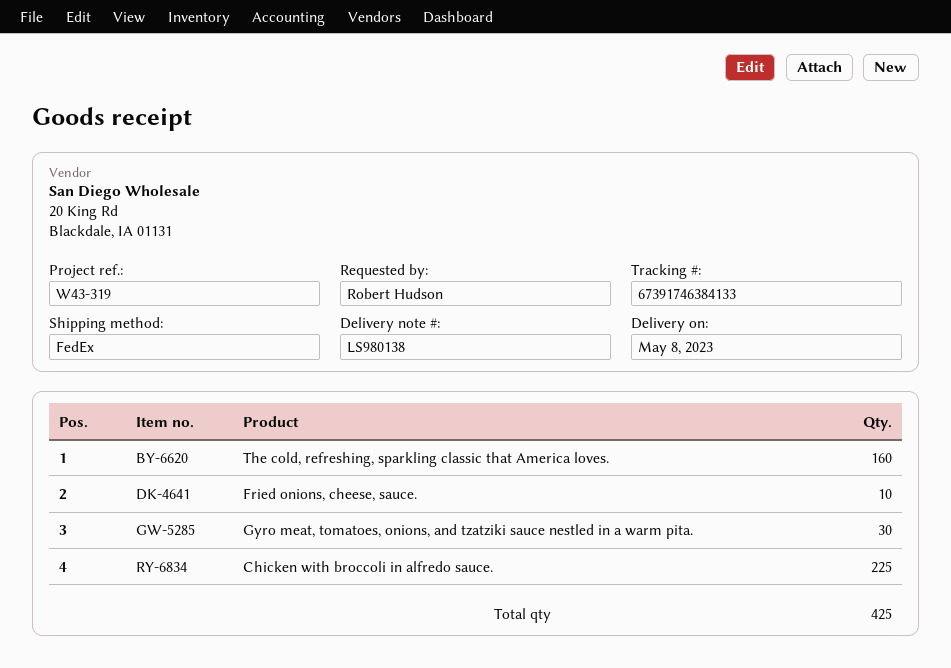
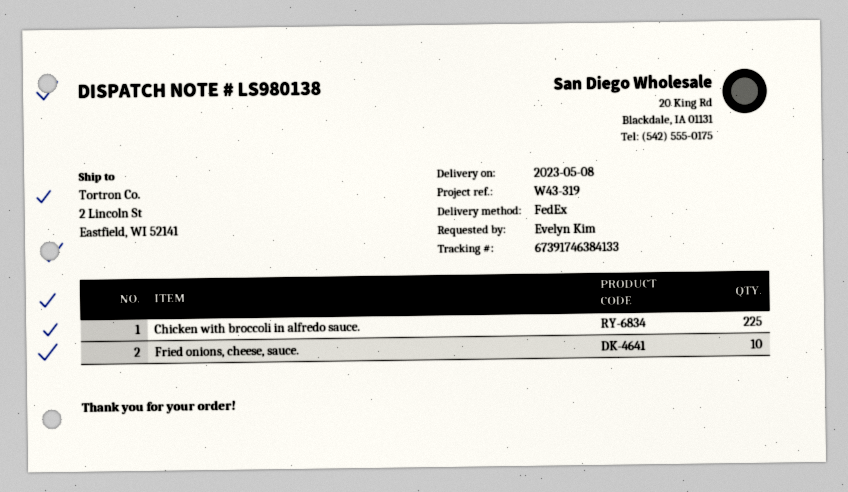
ordered by: Robert Hudson -> Evelyn Kim
The cold, refreshing, sparkling classic that America loves.: 160 -> none
Gyro meat, tomatoes, onions, and tzatziki sauce nestled in a warm pita.: 30 -> none

